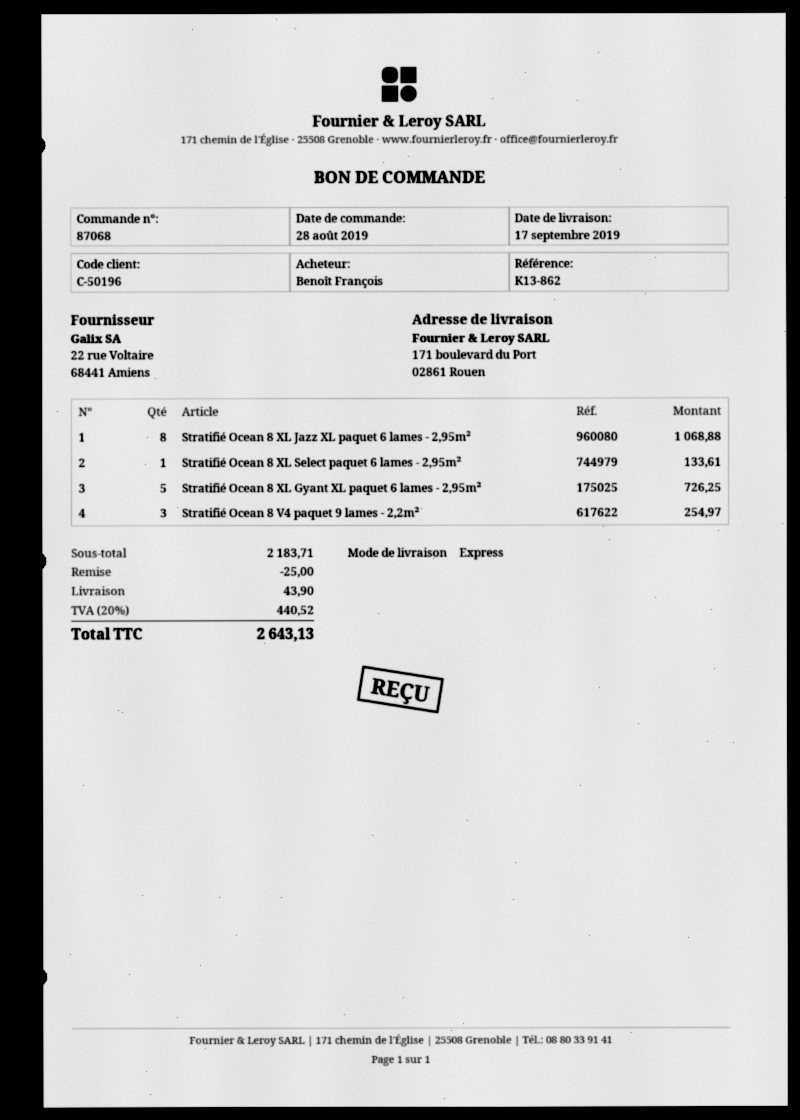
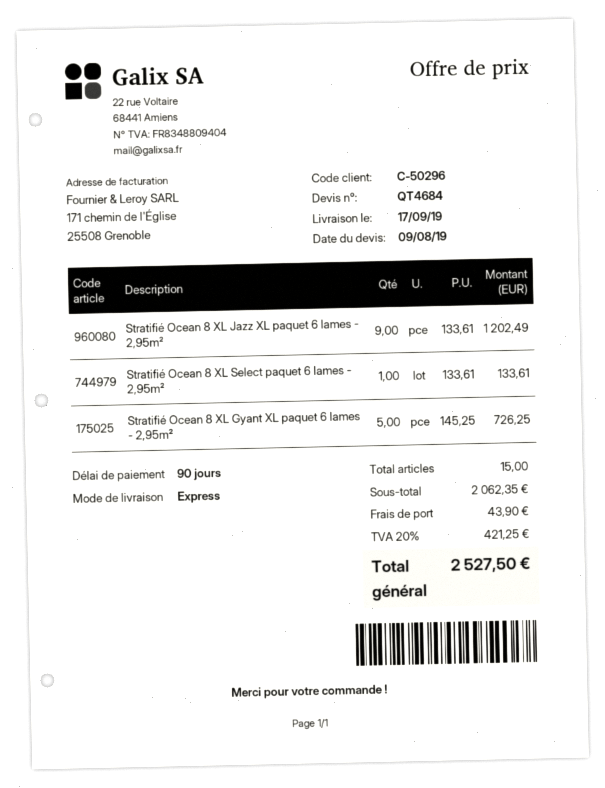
customer number: C-50196 -> C-50296
Stratifié Ocean 8 XL Jazz XL paquet 6 lames - 2,95m²: 8 for 1068.88 -> 9 for 1202.49
Stratifié Ocean 8 V4 paquet 9 lames - 2,2m²: 3 for 254.97 -> none
subtotal: 2183.71 -> 2062.35
discount: 25.00 -> none
tax: 20% = 440.52 -> 20% = 421.25
total: 2643.13 -> 2527.50

